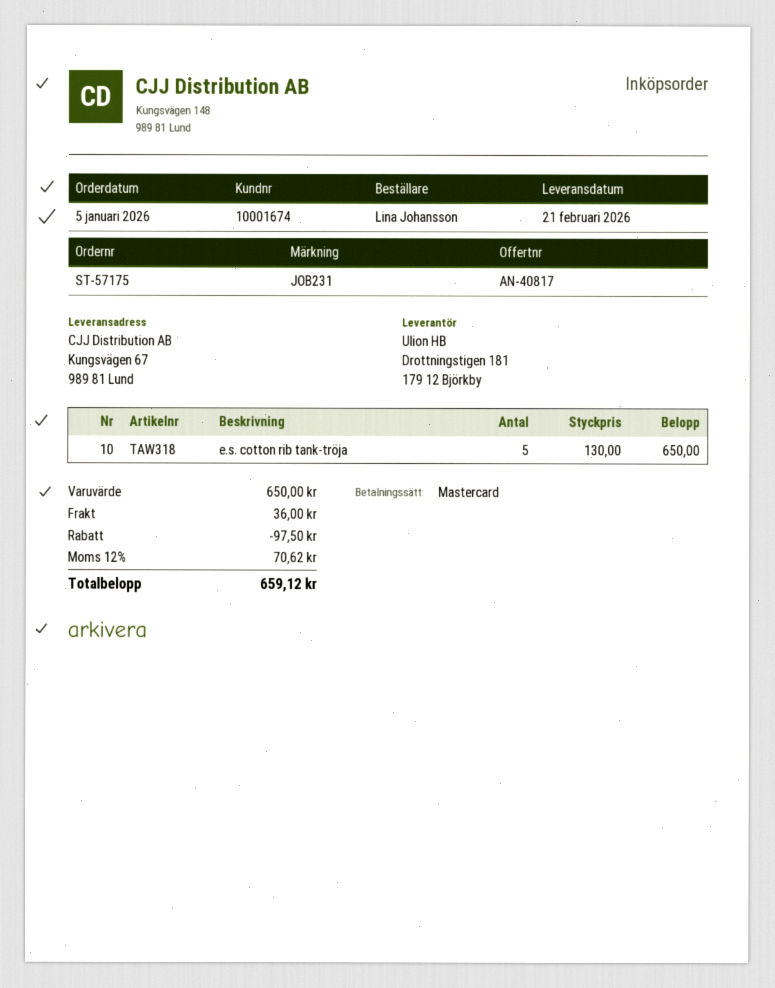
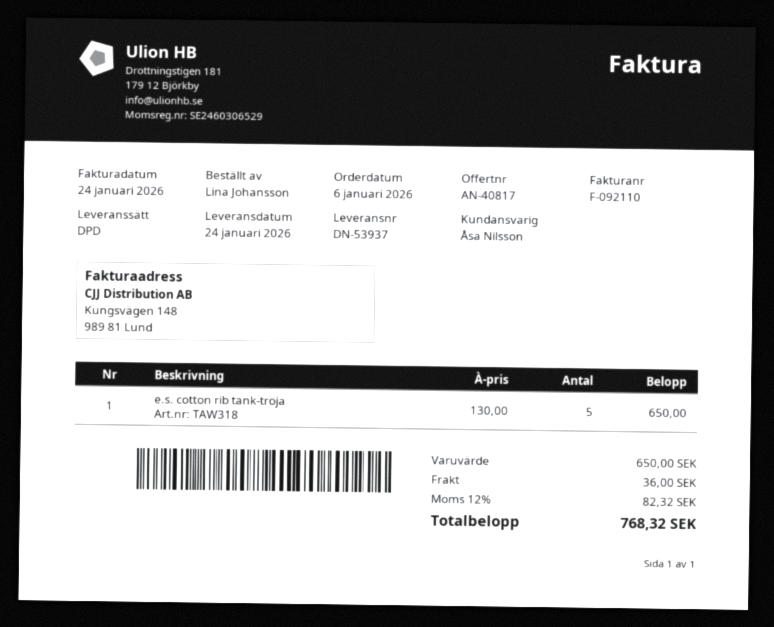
order date: 2026-01-05 -> 2026-01-06
delivery date: 2026-02-21 -> 2026-01-24
discount: 97.50 -> none
tax: 12% = 70.62 -> 12% = 82.32
total: 659.12 -> 768.32

